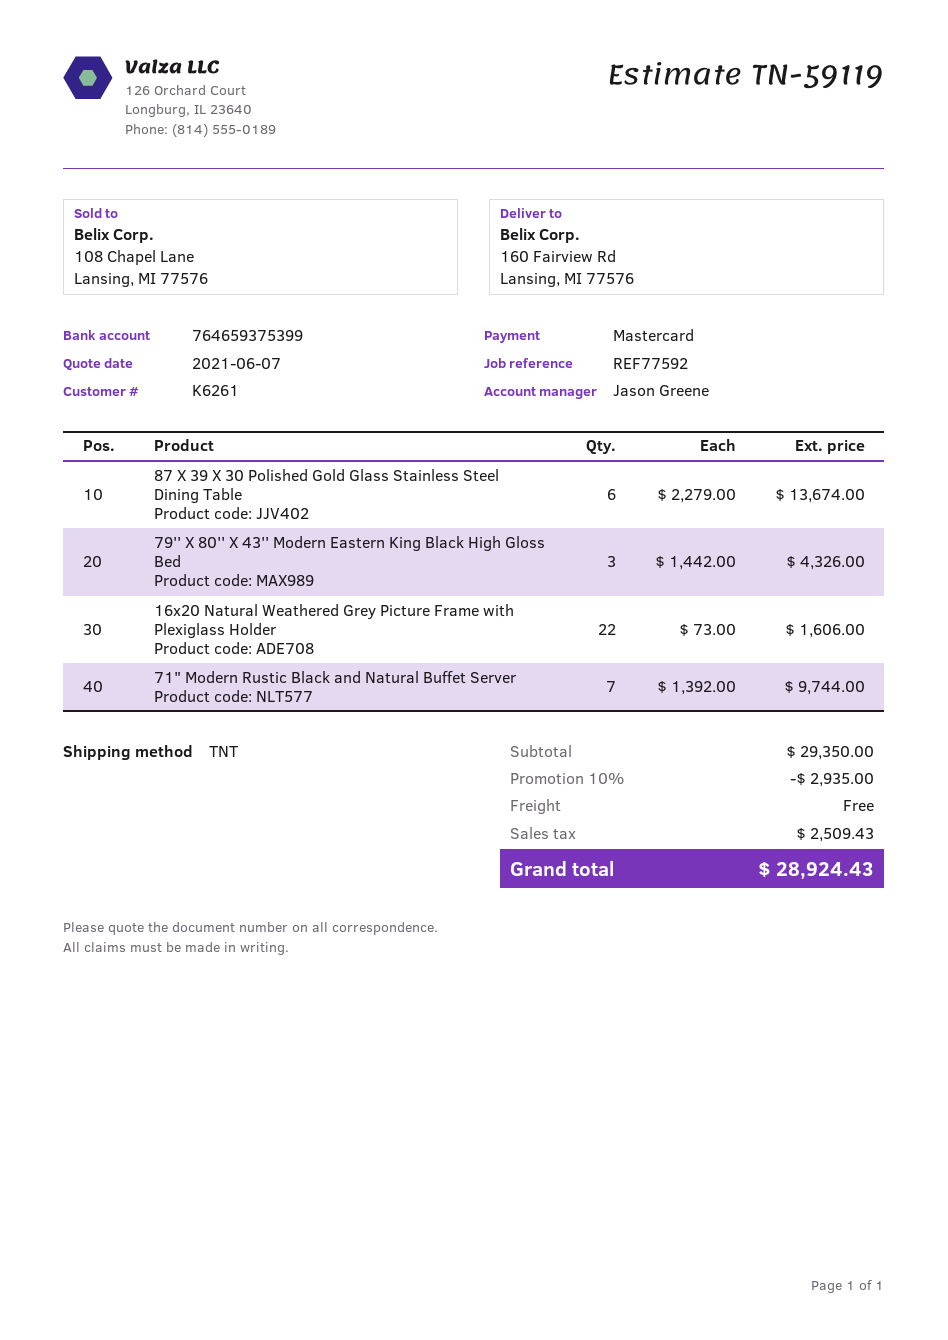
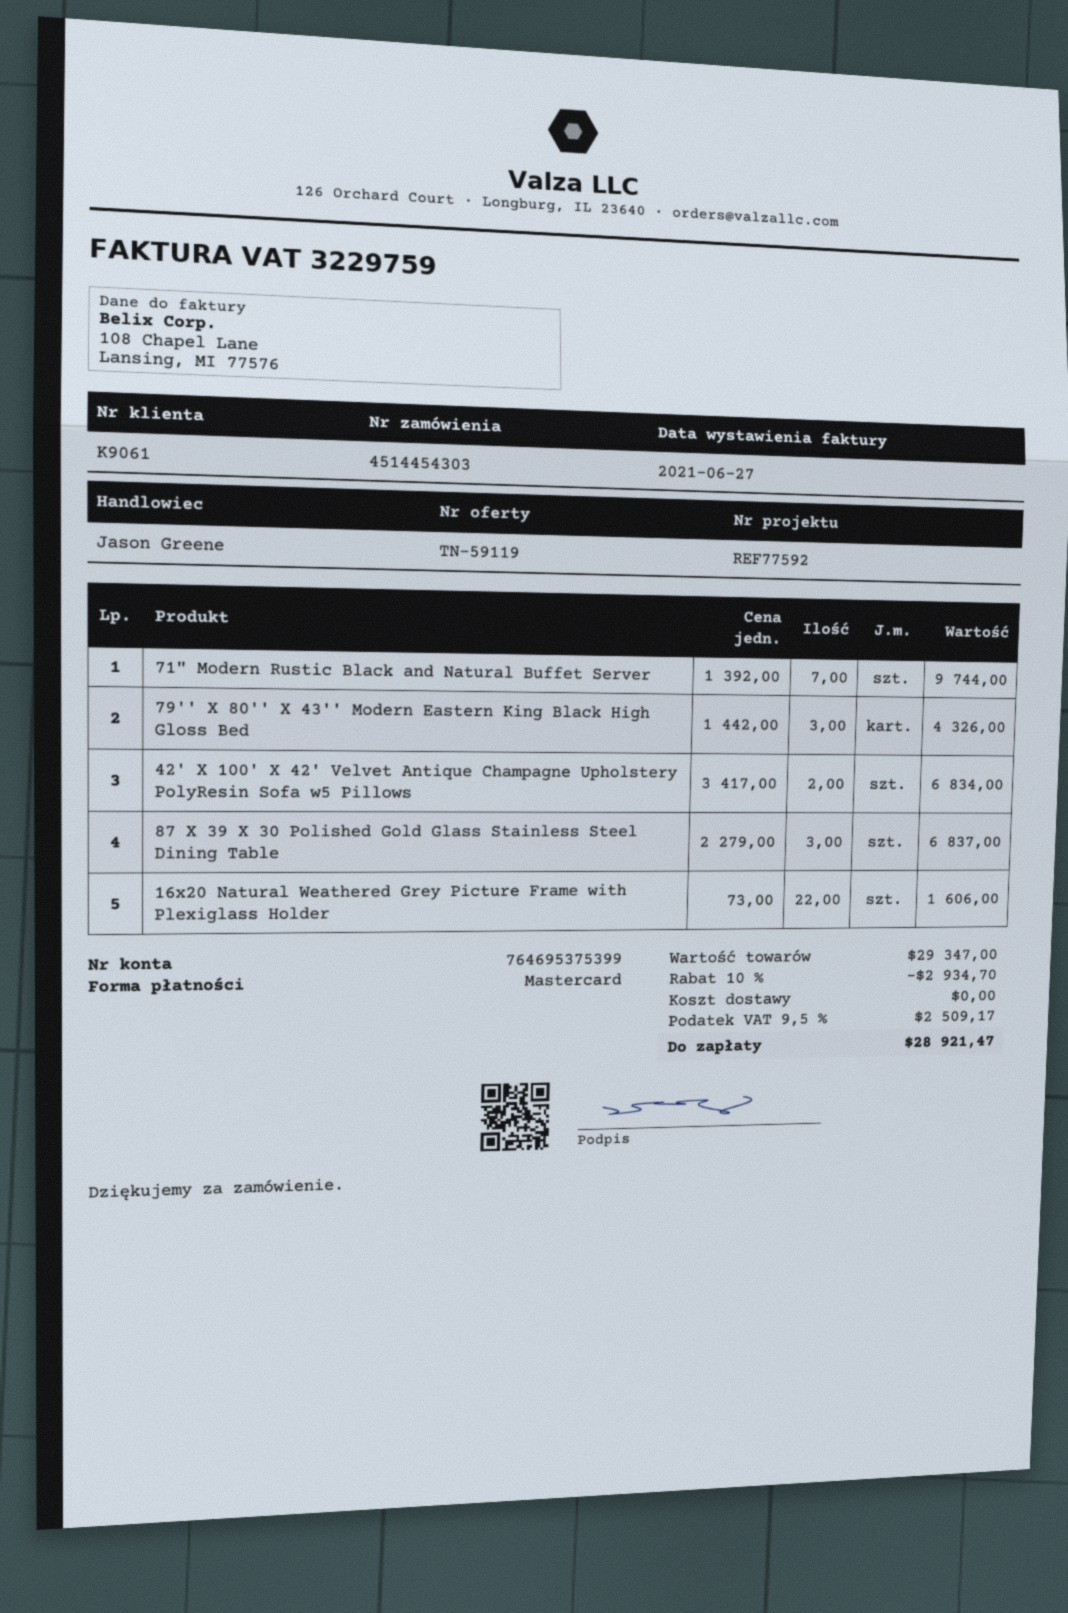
customer number: K6261 -> K9061
bank account: 764659375399 -> 764695375399
87 X 39 X 30 Polished Gold Glass Stainless Steel Dining Table: 6 x 2279.00 = 13674.00 -> 3 x 2279.00 = 6837.00
42' X 100' X 42' Velvet Antique Champagne Upholstery PolyResin Sofa w5 Pillows: none -> 2 x 3417.00 = 6834.00
subtotal: 29350.00 -> 29347.00
discount: 10% = 2935.00 -> 10% = 2934.70
tax: 2509.43 -> 2509.17
total: 28924.43 -> 28921.47

